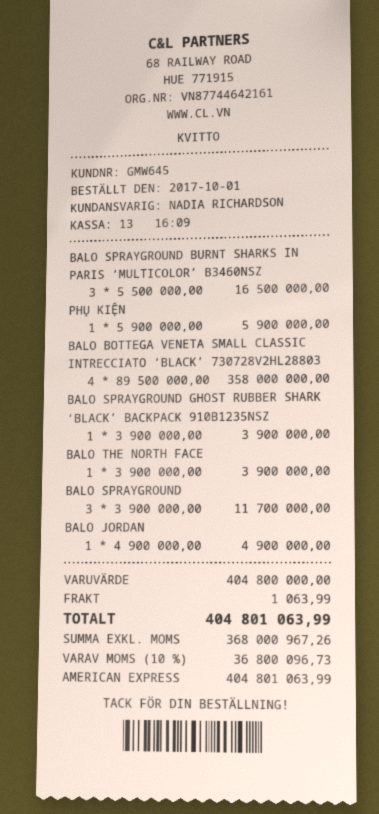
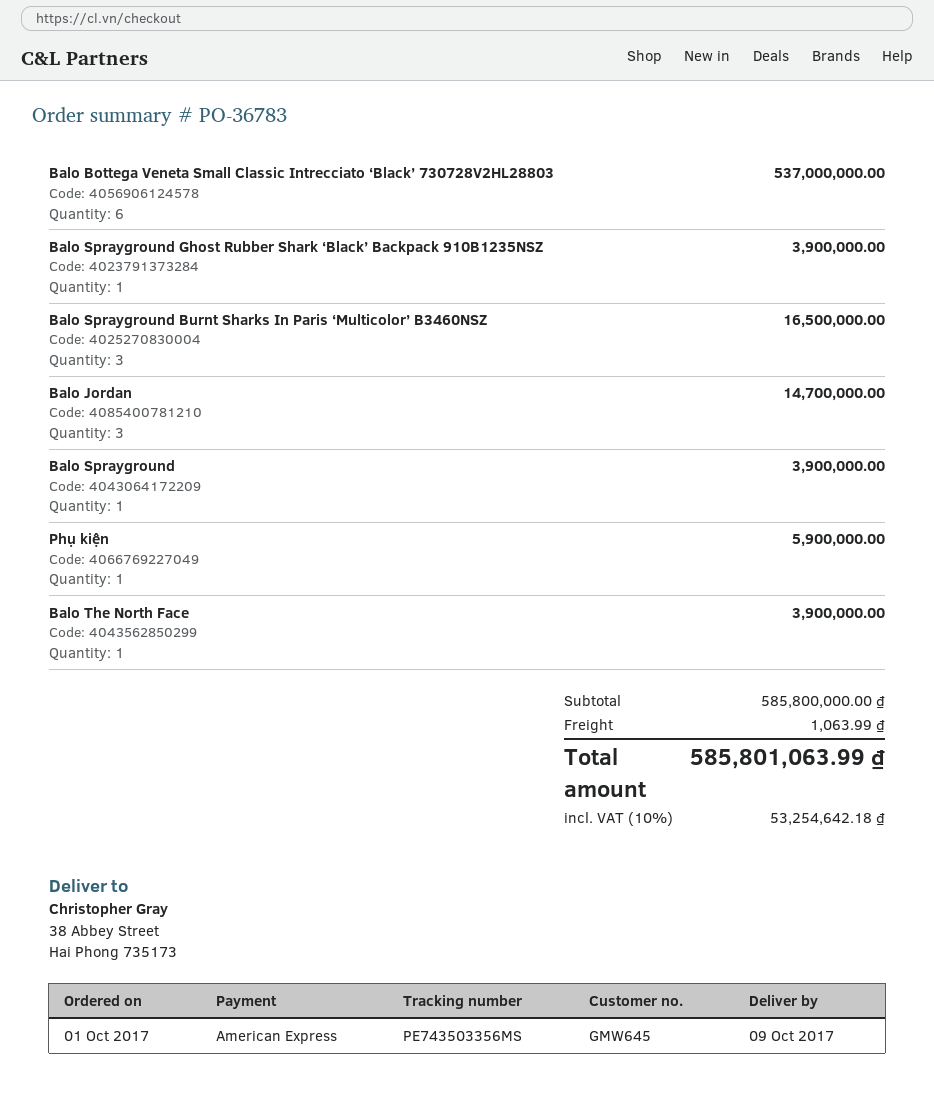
BALO BOTTEGA VENETA SMALL CLASSIC INTRECCIATO ‘BLACK’ 730728V2HL28803: 4 for 358000000.00 -> 6 for 537000000.00
BALO SPRAYGROUND: 3 for 11700000.00 -> 1 for 3900000.00
BALO JORDAN: 1 for 4900000.00 -> 3 for 14700000.00
subtotal: 404800000.00 -> 585800000.00
tax: 10% = 36800096.73 -> 10% = 53254642.18
total: 404801063.99 -> 585801063.99

